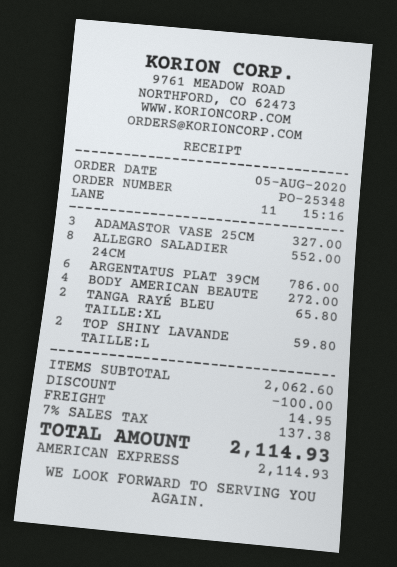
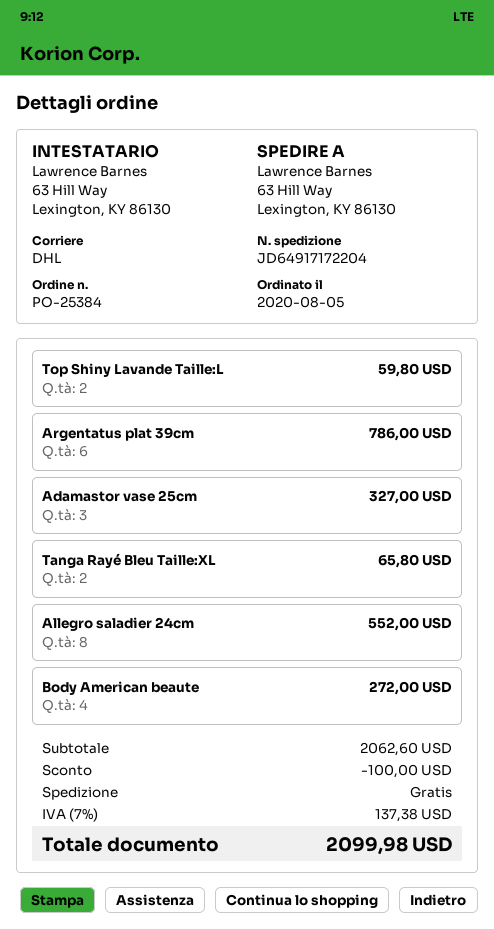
order number: PO-25348 -> PO-25384
shipping: 14.95 -> 0.00
total: 2114.93 -> 2099.98

